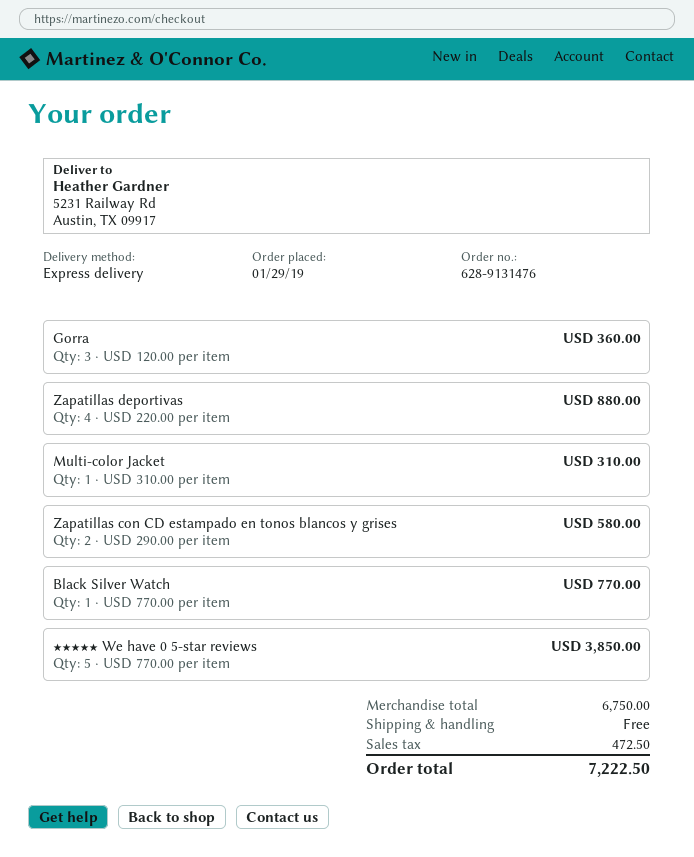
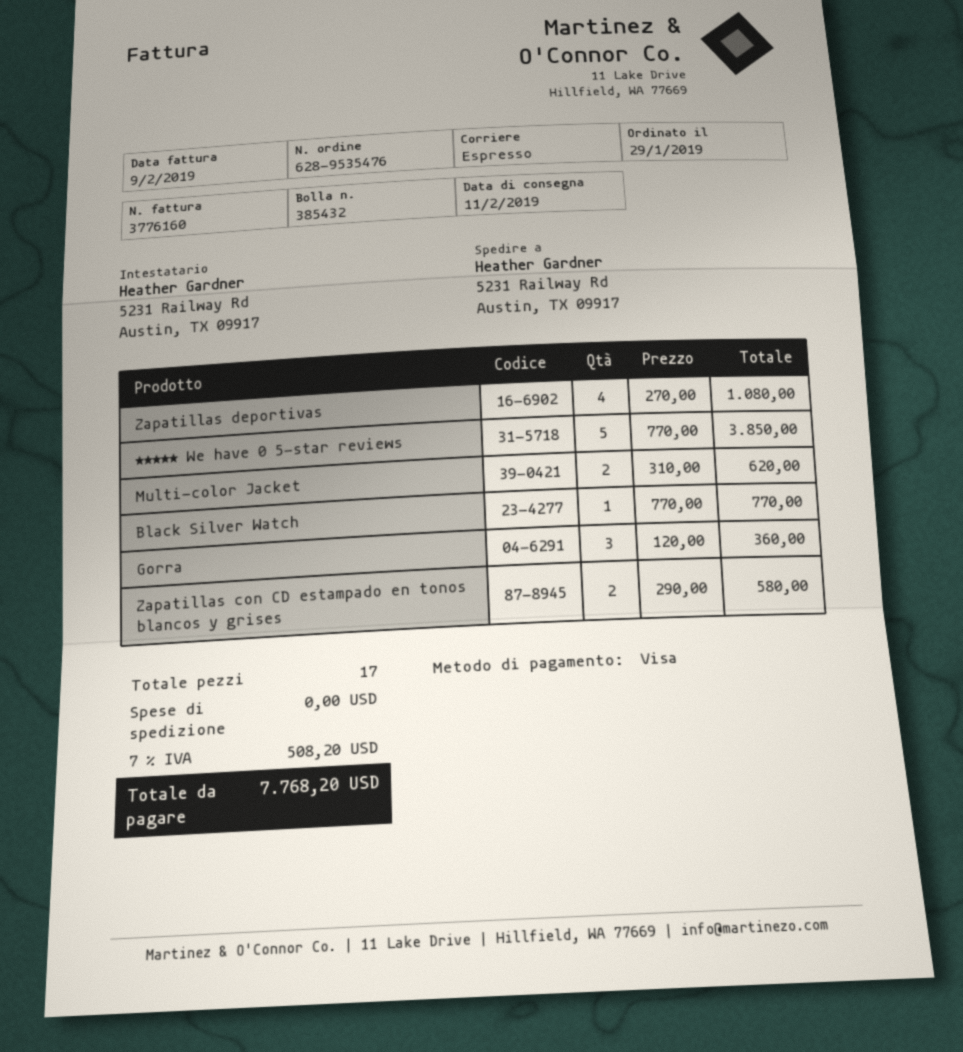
order number: 628-9131476 -> 628-9535476
Zapatillas deportivas: 4 x 220.00 = 880.00 -> 4 x 270.00 = 1080.00
Multi-color Jacket: 1 x 310.00 = 310.00 -> 2 x 310.00 = 620.00
tax: 472.50 -> 508.20
total: 7222.50 -> 7768.20

